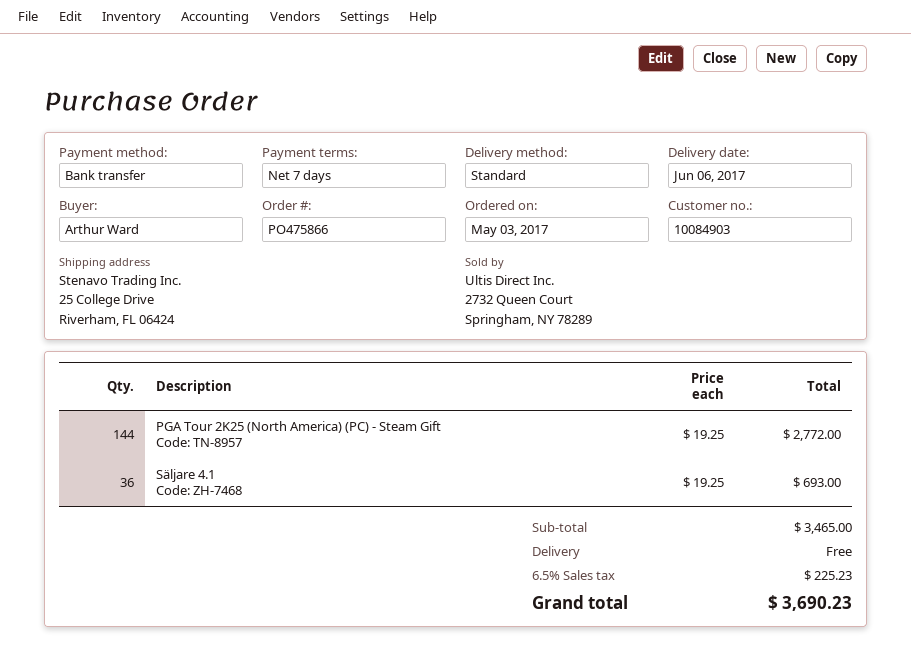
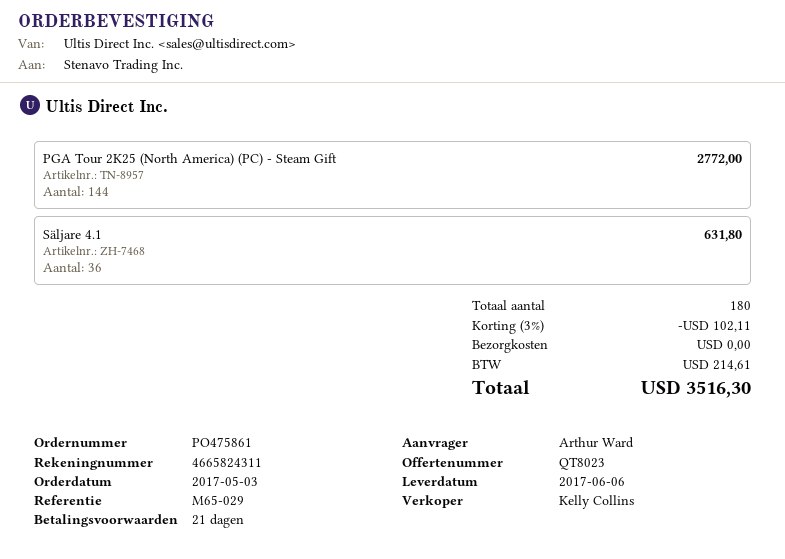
order number: PO475866 -> PO475861
payment terms: 7 days -> 21 days
Säljare 4.1: 36 for 693.00 -> 36 for 631.80
discount: none -> 3% = 102.11
tax: 225.23 -> 214.61
total: 3690.23 -> 3516.30

